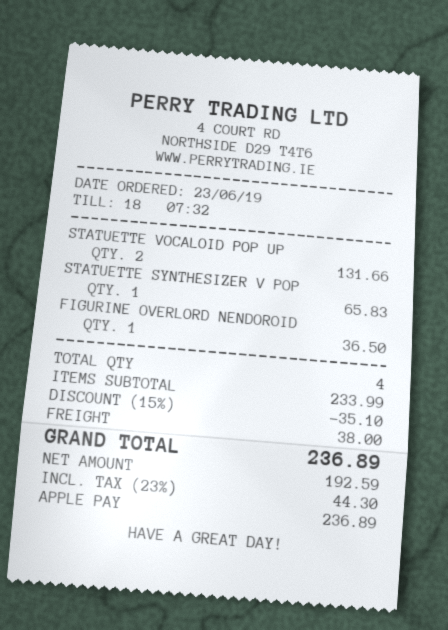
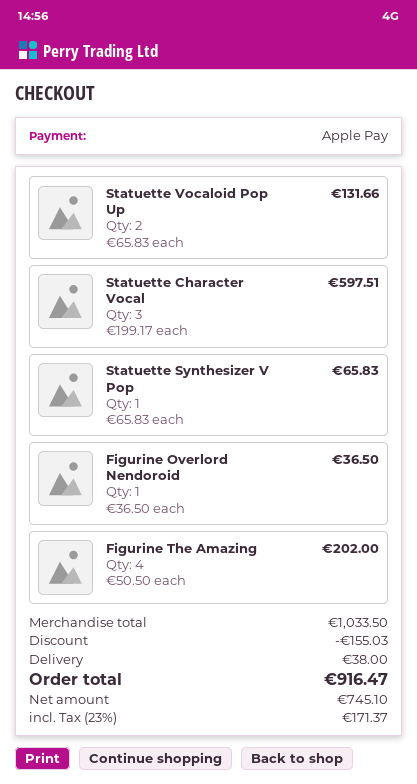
Statuette Character Vocal: none -> 3 for 597.51
Figurine The Amazing: none -> 4 for 202.00
subtotal: 233.99 -> 1033.50
discount: 35.10 -> 155.03
net: 192.59 -> 745.10
tax: 23% = 44.30 -> 23% = 171.37
total: 236.89 -> 916.47

